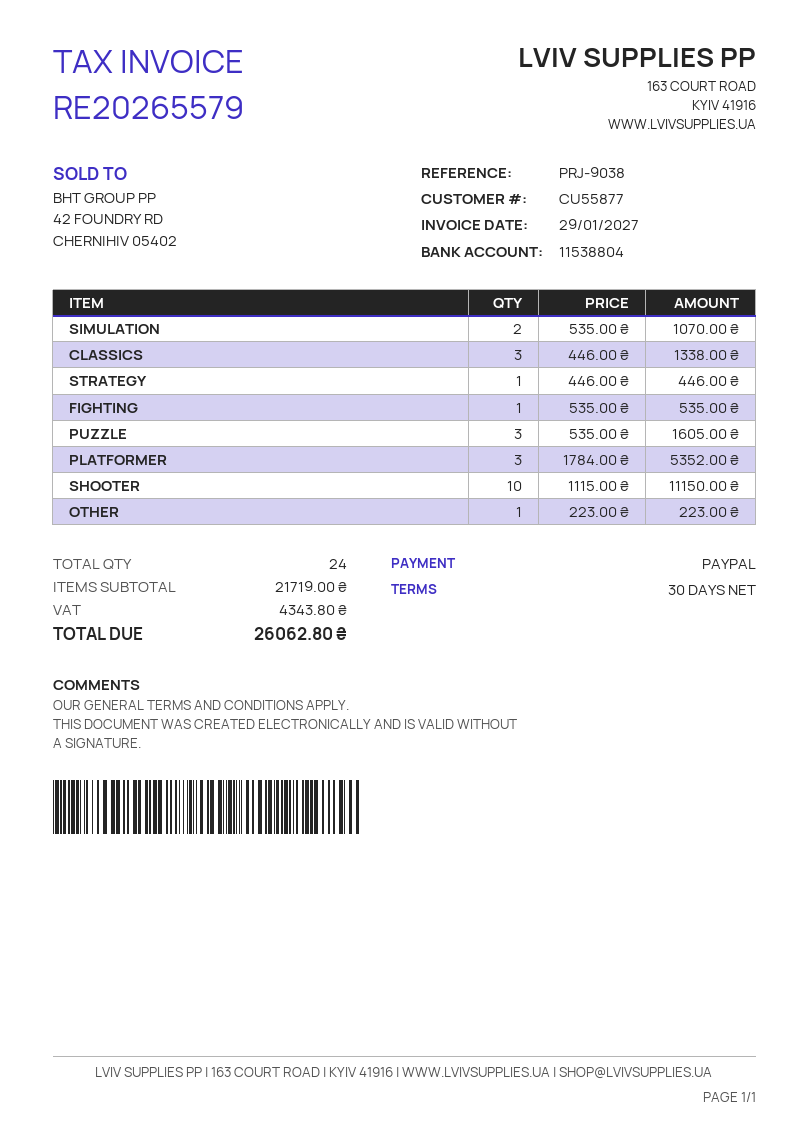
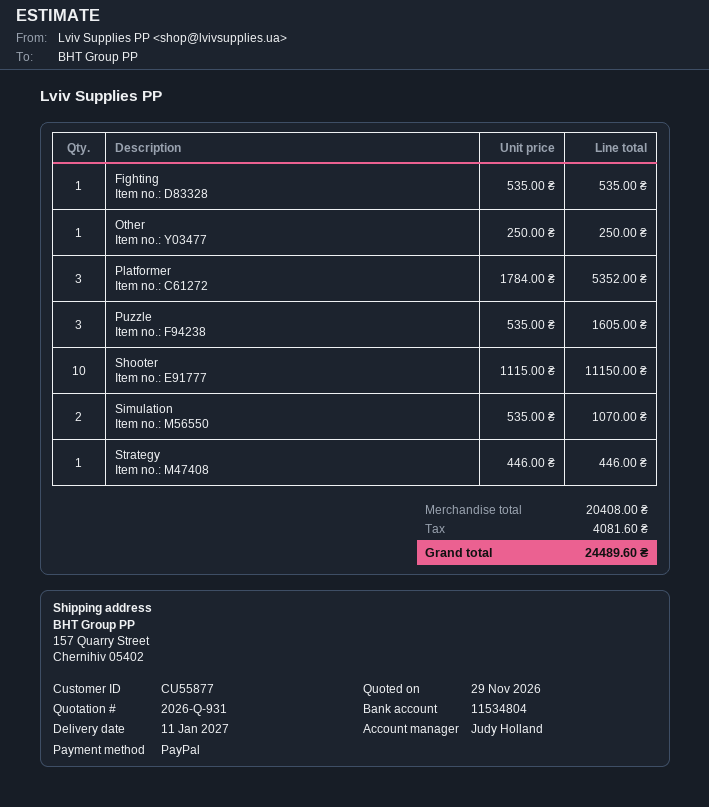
bank account: 11538804 -> 11534804
CLASSICS: 3 x 446.00 = 1338.00 -> none
OTHER: 1 x 223.00 = 223.00 -> 1 x 250.00 = 250.00
subtotal: 21719.00 -> 20408.00
tax: 4343.80 -> 4081.60
total: 26062.80 -> 24489.60

